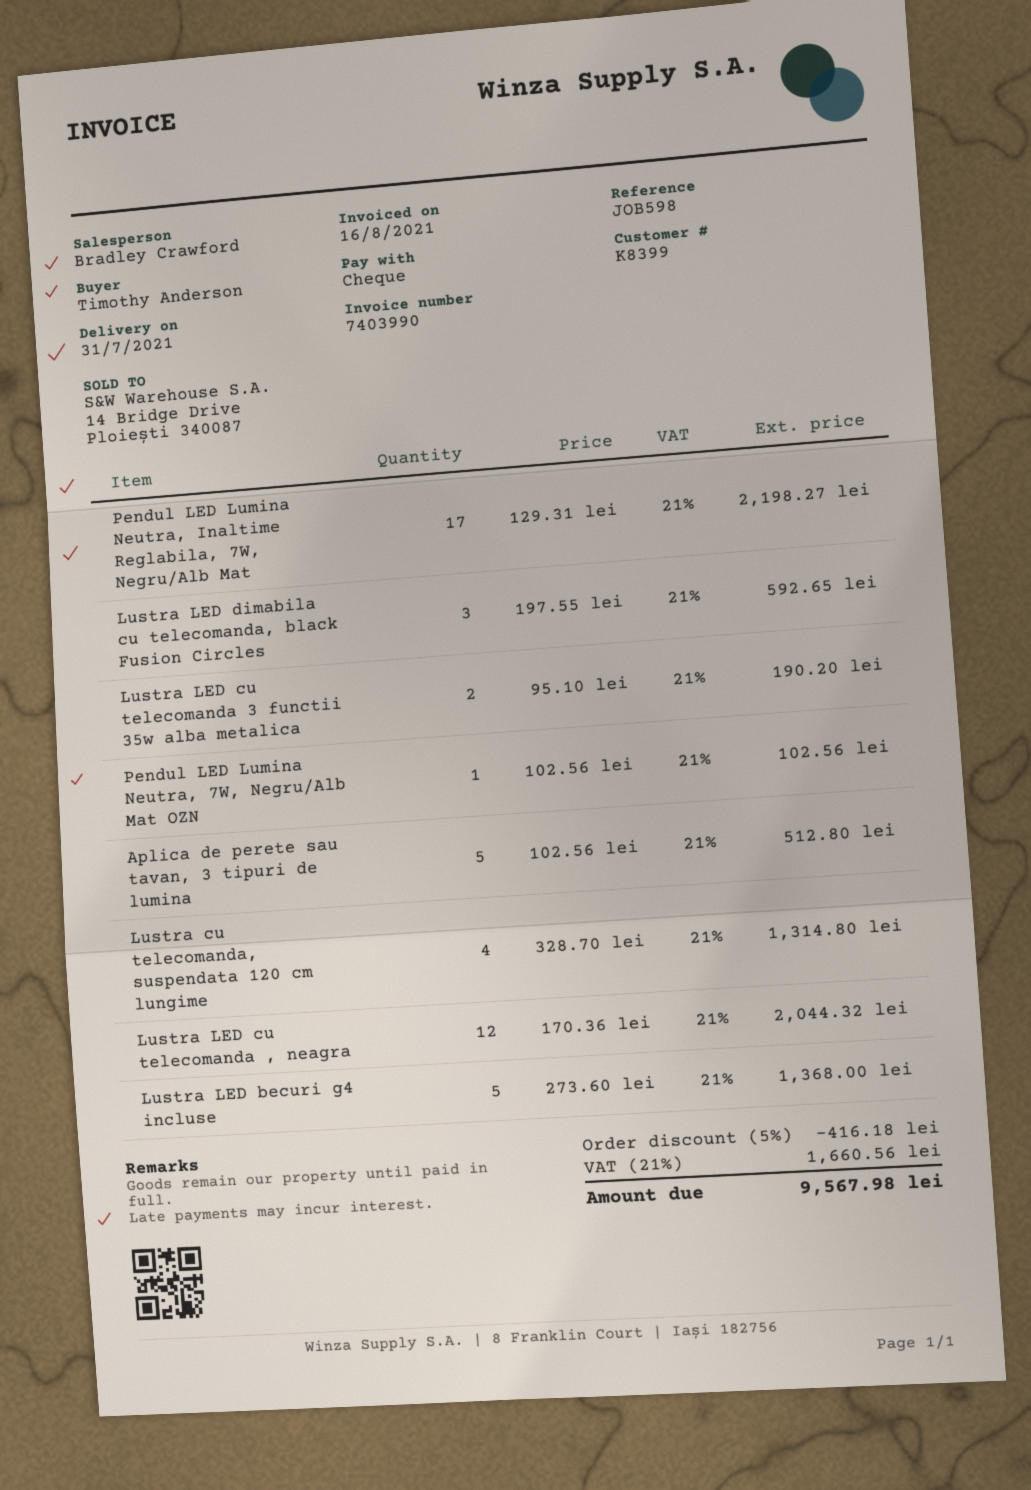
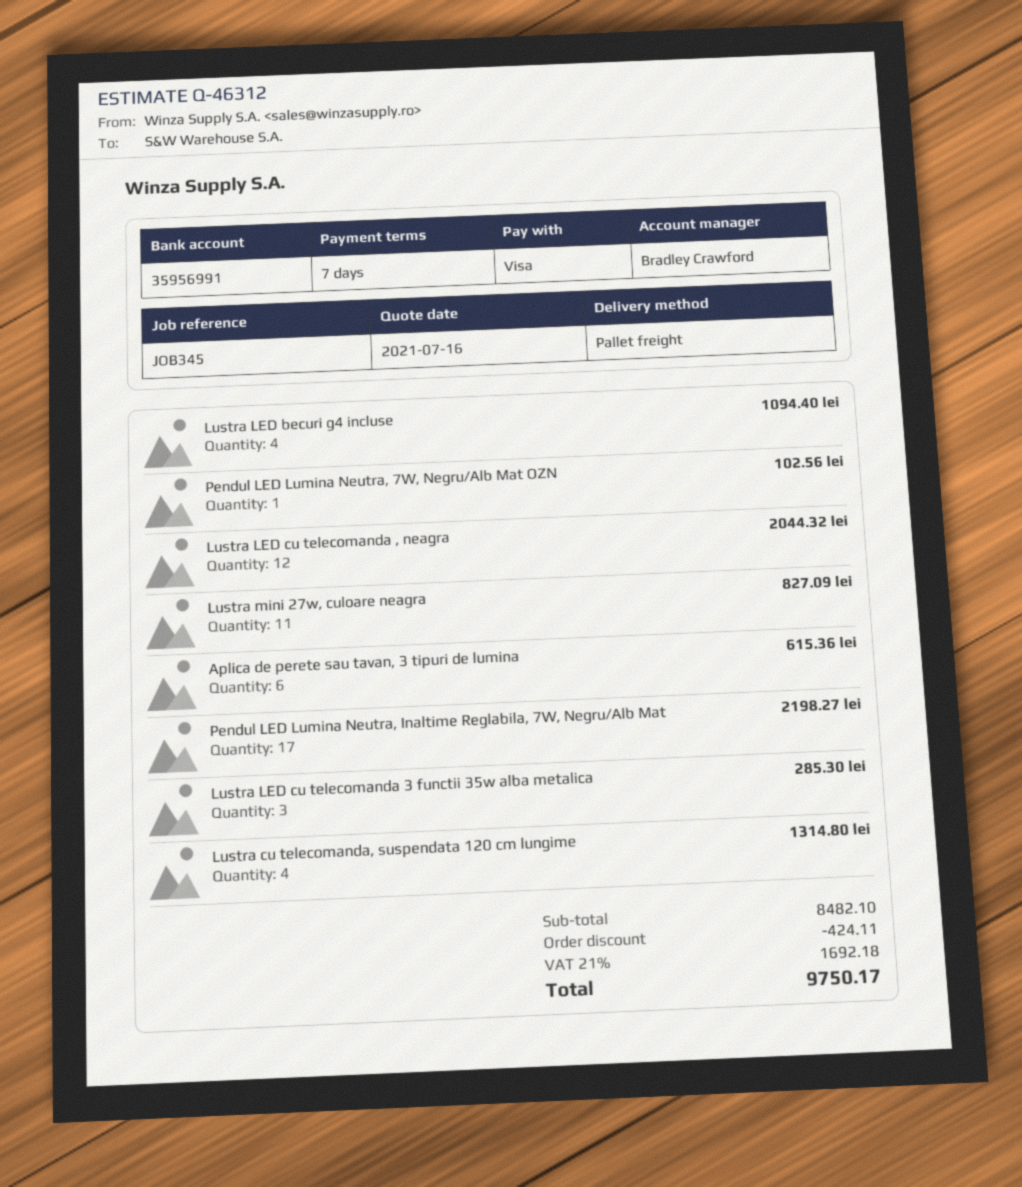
reference: JOB598 -> JOB345
payment method: cheque -> Visa
Lustra LED dimabila cu telecomanda, black Fusion Circles: 3 for 592.65 -> none
Lustra LED cu telecomanda 3 functii 35w alba metalica: 2 for 190.20 -> 3 for 285.30
Aplica de perete sau tavan, 3 tipuri de lumina: 5 for 512.80 -> 6 for 615.36
Lustra LED becuri g4 incluse: 5 for 1368.00 -> 4 for 1094.40
Lustra mini 27w, culoare neagra: none -> 11 for 827.09
discount: 416.18 -> 424.11
tax: 21% = 1660.56 -> 21% = 1692.18
total: 9567.98 -> 9750.17

